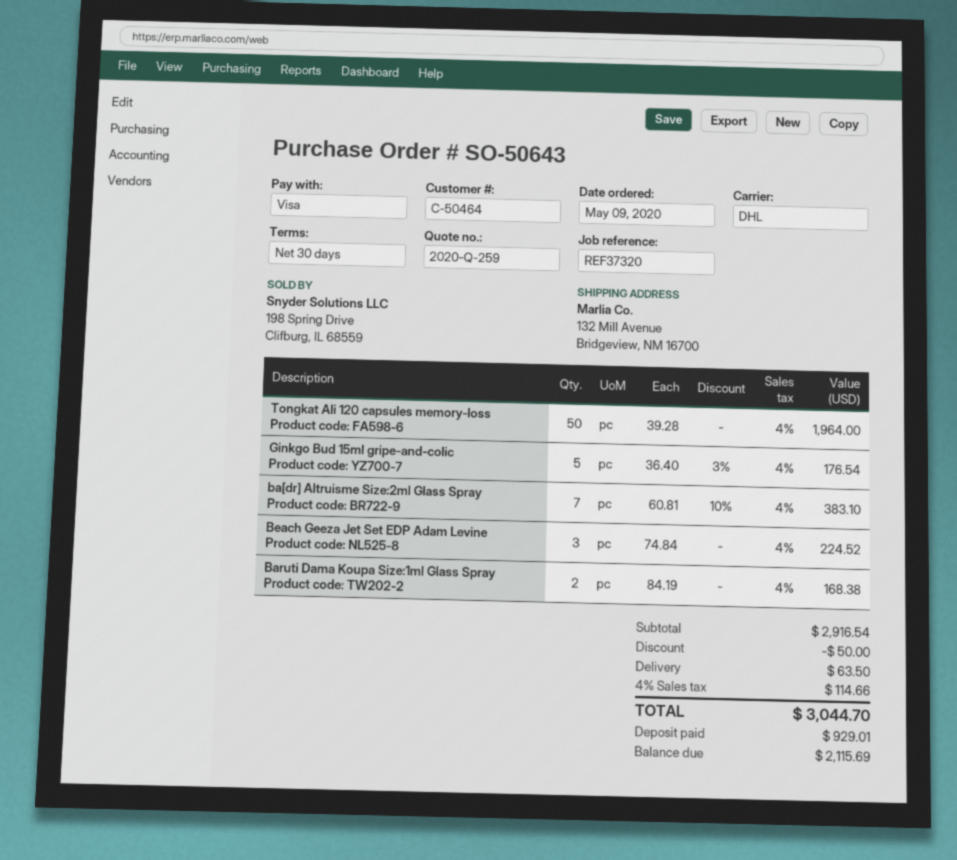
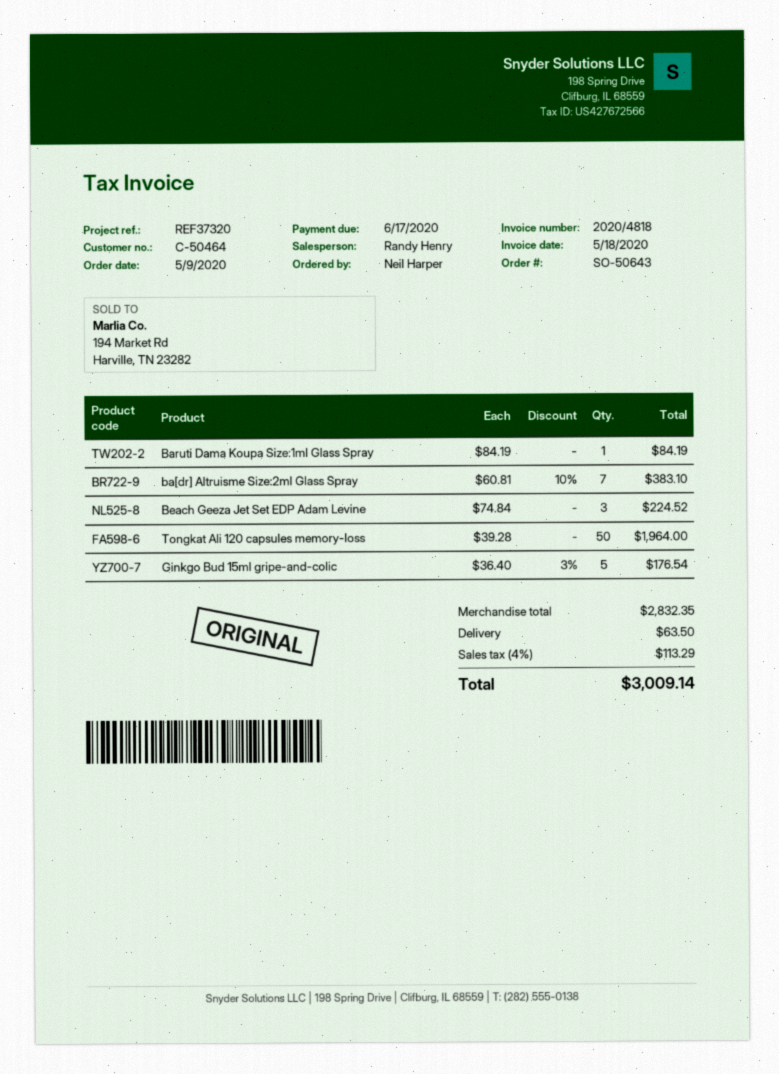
Baruti Dama Koupa Size:1ml Glass Spray: 2 x 84.19 = 168.38 -> 1 x 84.19 = 84.19
subtotal: 2916.54 -> 2832.35
discount: 50.00 -> none
tax: 4% = 114.66 -> 4% = 113.29
total: 3044.70 -> 3009.14

